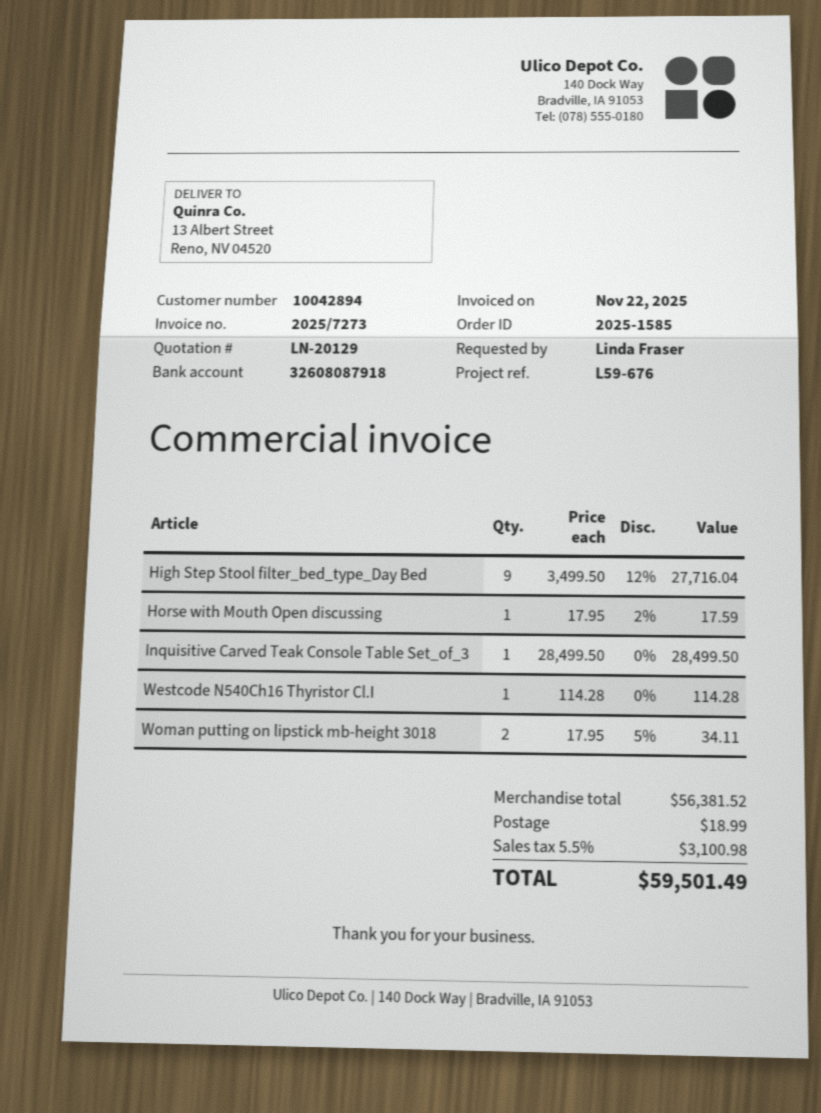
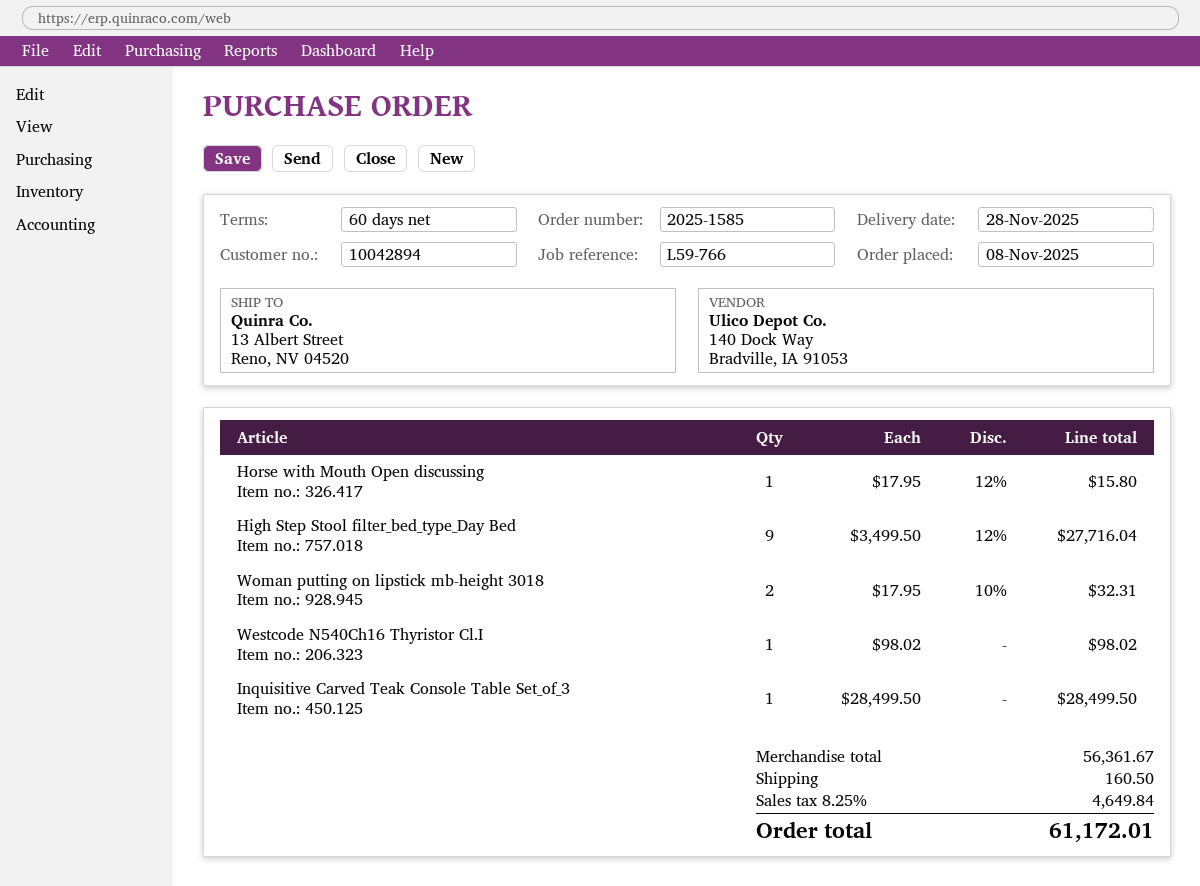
reference: L59-676 -> L59-766
Horse with Mouth Open discussing: 1 x 17.95 - 2% = 17.59 -> 1 x 17.95 - 12% = 15.80
Westcode N540Ch16 Thyristor Cl.I: 1 x 114.28 = 114.28 -> 1 x 98.02 = 98.02
Woman putting on lipstick mb-height 3018: 2 x 17.95 - 5% = 34.11 -> 2 x 17.95 - 10% = 32.31
subtotal: 56381.52 -> 56361.67
shipping: 18.99 -> 160.50
tax: 5.5% = 3100.98 -> 8.25% = 4649.84
total: 59501.49 -> 61172.01

